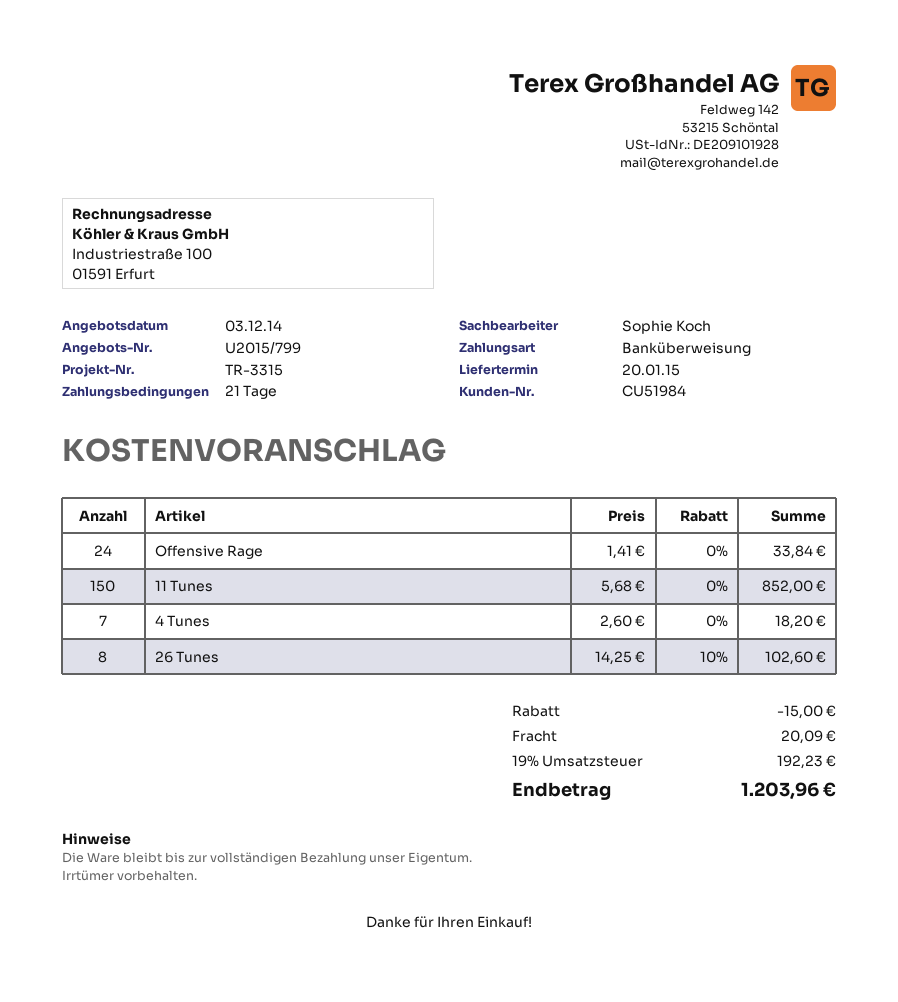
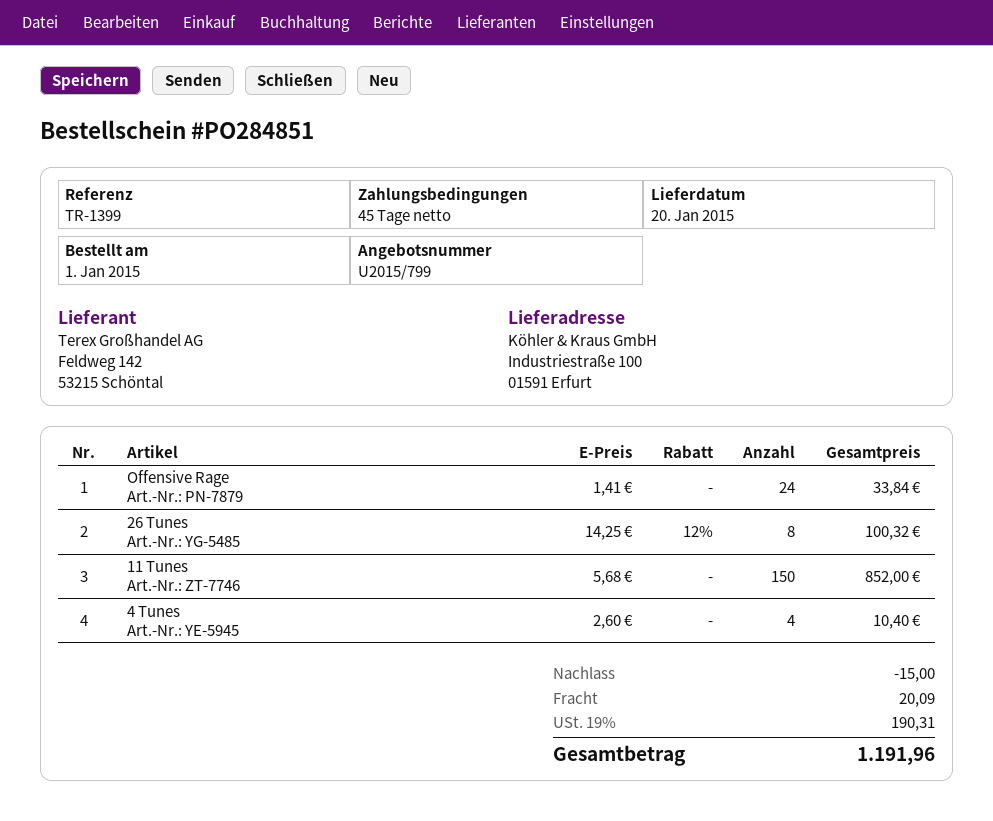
payment terms: 21 days -> 45 days
reference: TR-3315 -> TR-1399
4 Tunes: 7 x 2.60 = 18.20 -> 4 x 2.60 = 10.40
26 Tunes: 8 x 14.25 - 10% = 102.60 -> 8 x 14.25 - 12% = 100.32
tax: 19% = 192.23 -> 19% = 190.31
total: 1203.96 -> 1191.96

